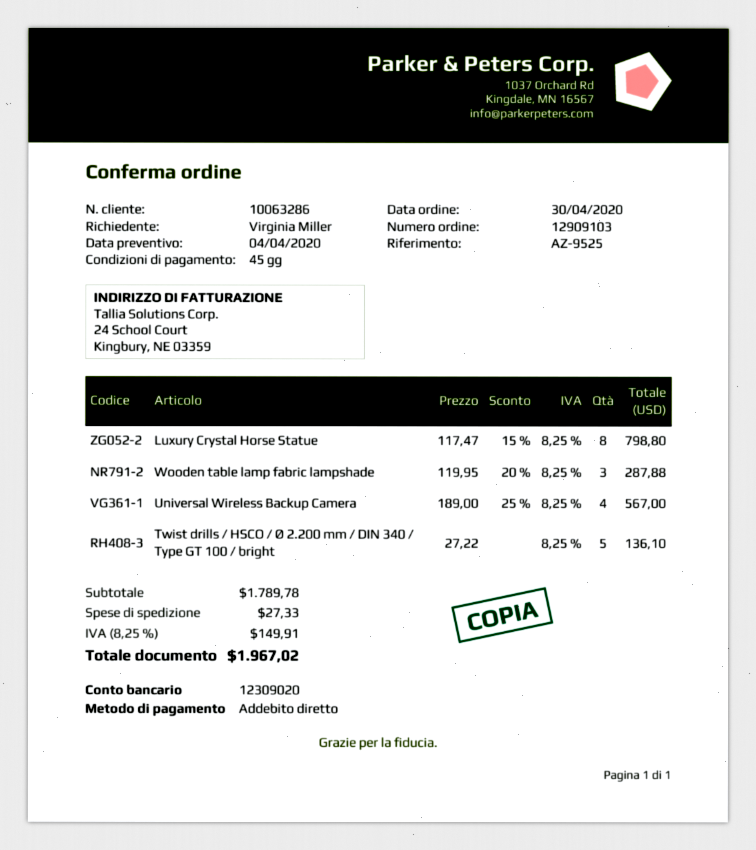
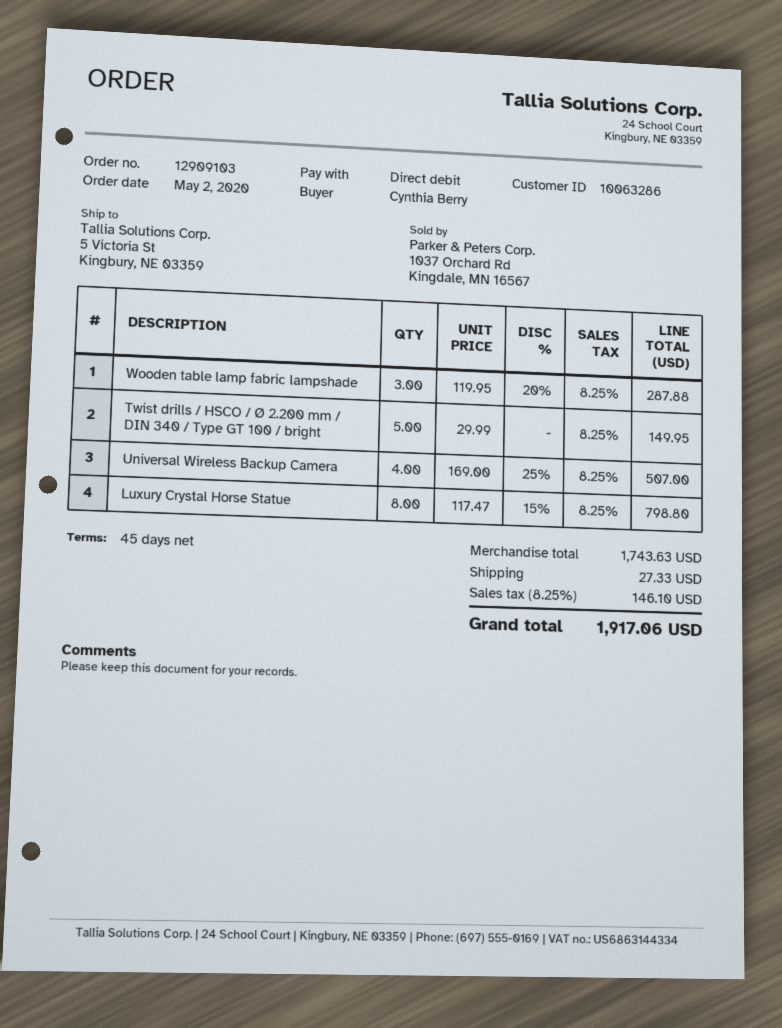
order date: 2020-04-30 -> 2020-05-02
ordered by: Virginia Miller -> Cynthia Berry
Universal Wireless Backup Camera: 4 x 189.00 - 25% = 567.00 -> 4 x 169.00 - 25% = 507.00
Twist drills / HSCO / Ø 2.200 mm / DIN 340 / Type GT 100 / bright: 5 x 27.22 = 136.10 -> 5 x 29.99 = 149.95
subtotal: 1789.78 -> 1743.63
tax: 8.25% = 149.91 -> 8.25% = 146.10
total: 1967.02 -> 1917.06

